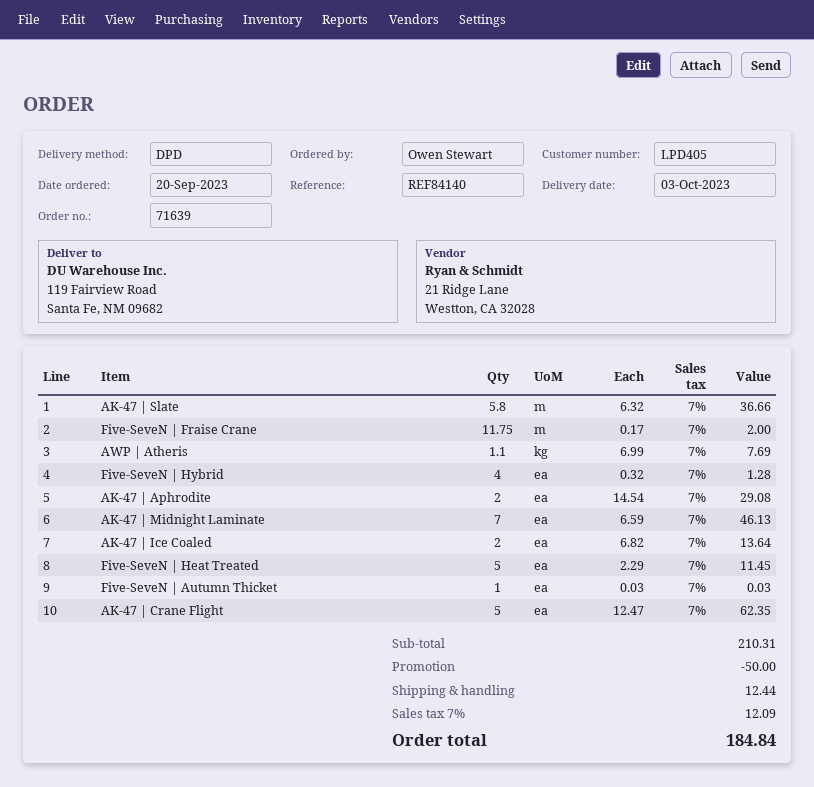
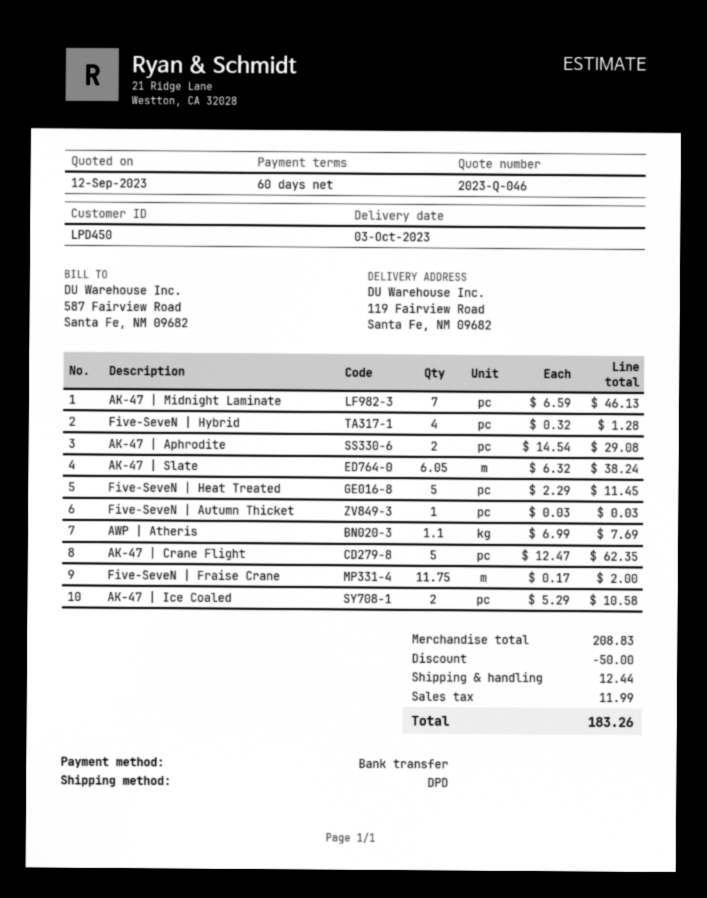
customer number: LPD405 -> LPD450
AK-47 | Slate: 5.8 x 6.32 = 36.66 -> 6.05 x 6.32 = 38.24
AK-47 | Ice Coaled: 2 x 6.82 = 13.64 -> 2 x 5.29 = 10.58
subtotal: 210.31 -> 208.83
tax: 12.09 -> 11.99
total: 184.84 -> 183.26

